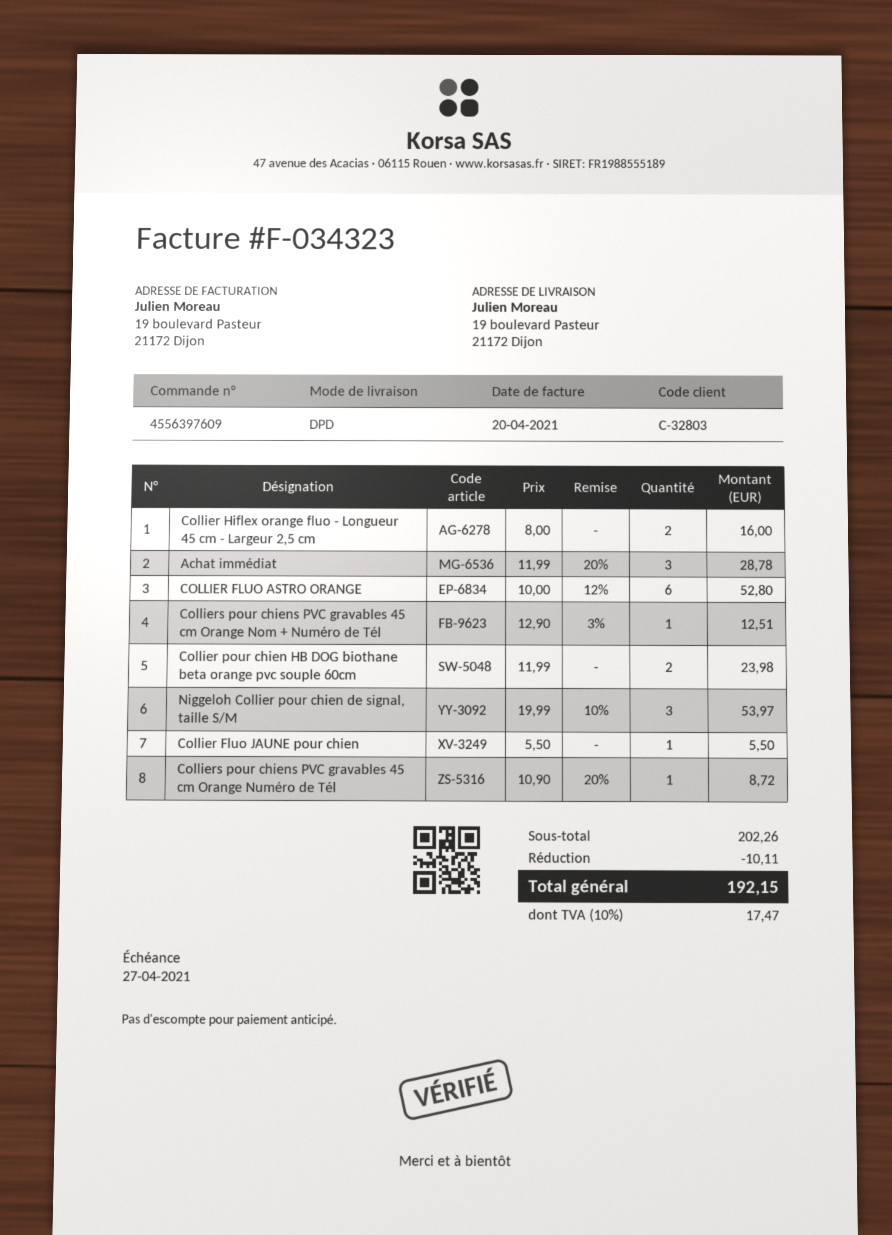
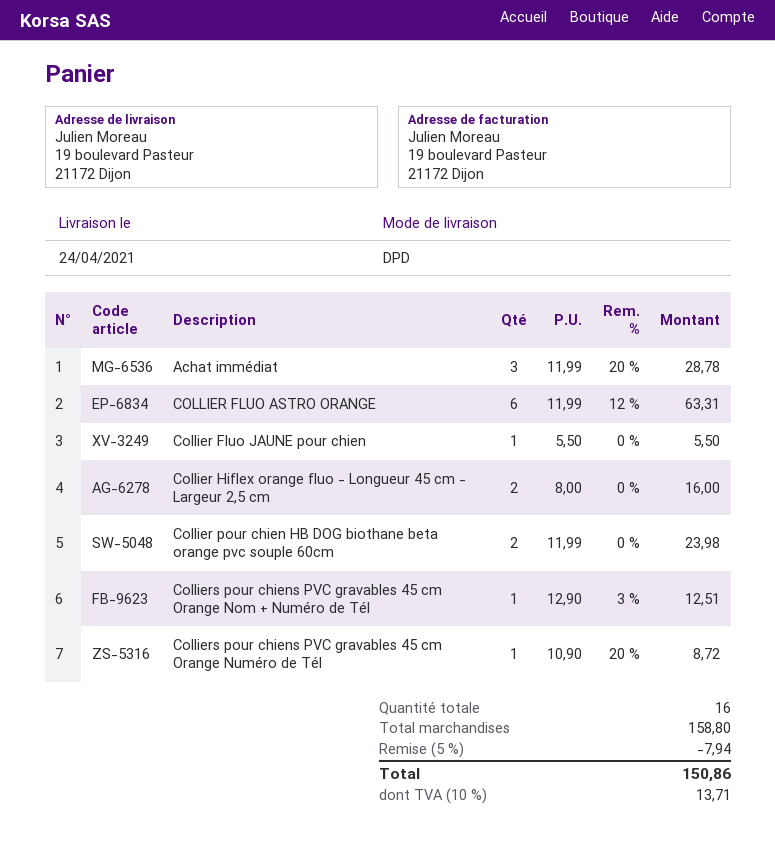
COLLIER FLUO ASTRO ORANGE: 6 x 10.00 - 12% = 52.80 -> 6 x 11.99 - 12% = 63.31
Niggeloh Collier pour chien de signal, taille S/M: 3 x 19.99 - 10% = 53.97 -> none
subtotal: 202.26 -> 158.80
discount: 10.11 -> 7.94
tax: 10% = 17.47 -> 10% = 13.71
total: 192.15 -> 150.86

